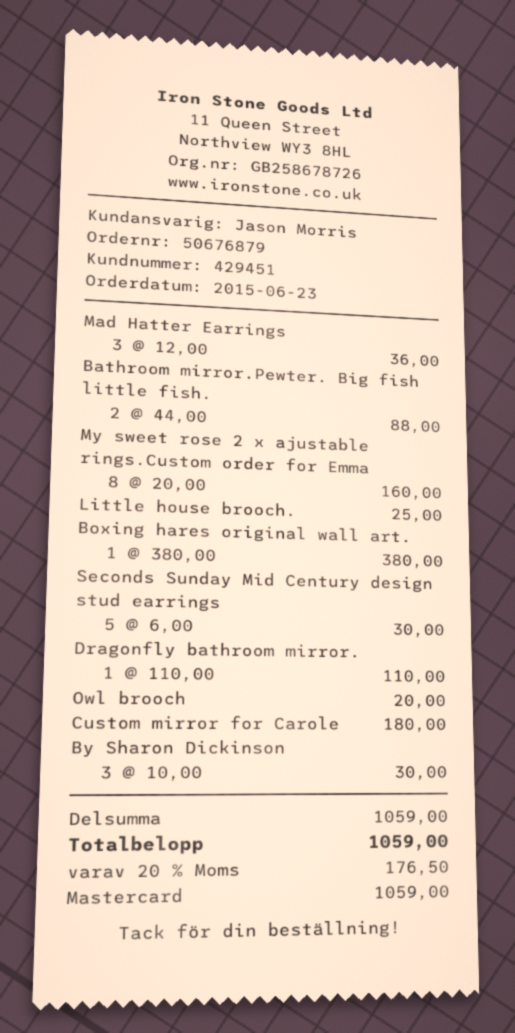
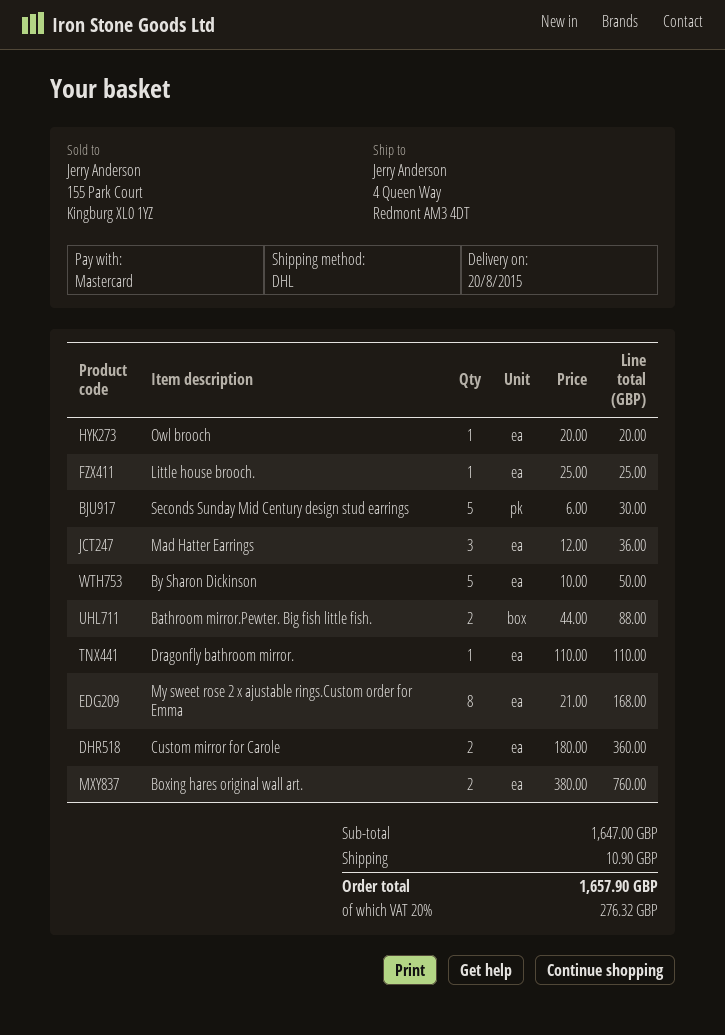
My sweet rose 2 x ajustable rings.Custom order for Emma: 8 x 20.00 = 160.00 -> 8 x 21.00 = 168.00
Boxing hares original wall art.: 1 x 380.00 = 380.00 -> 2 x 380.00 = 760.00
Custom mirror for Carole: 1 x 180.00 = 180.00 -> 2 x 180.00 = 360.00
By Sharon Dickinson: 3 x 10.00 = 30.00 -> 5 x 10.00 = 50.00
subtotal: 1059.00 -> 1647.00
shipping: none -> 10.90
tax: 20% = 176.50 -> 20% = 276.32
total: 1059.00 -> 1657.90

